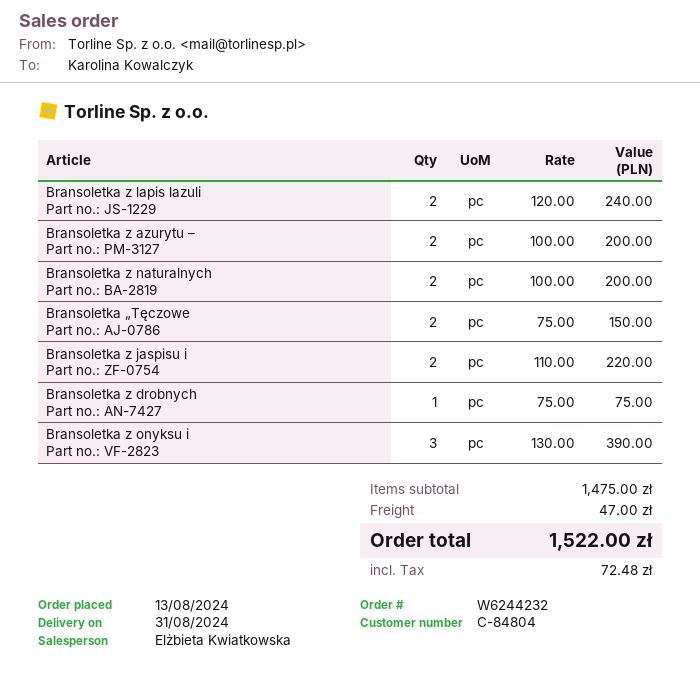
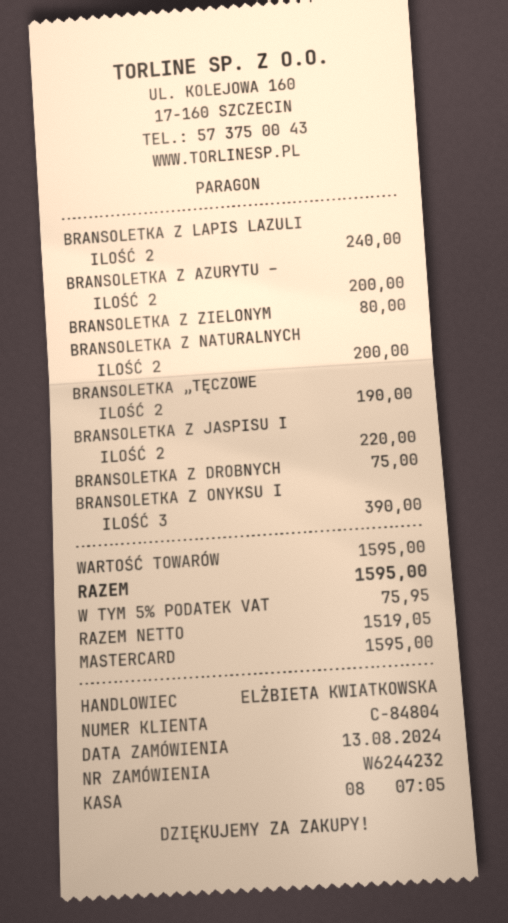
Bransoletka „Tęczowe: 2 for 150.00 -> 2 for 190.00
BRANSOLETKA Z ZIELONYM: none -> 1 for 80.00
subtotal: 1475.00 -> 1595.00
shipping: 47.00 -> none
tax: 72.48 -> 75.95
total: 1522.00 -> 1595.00

